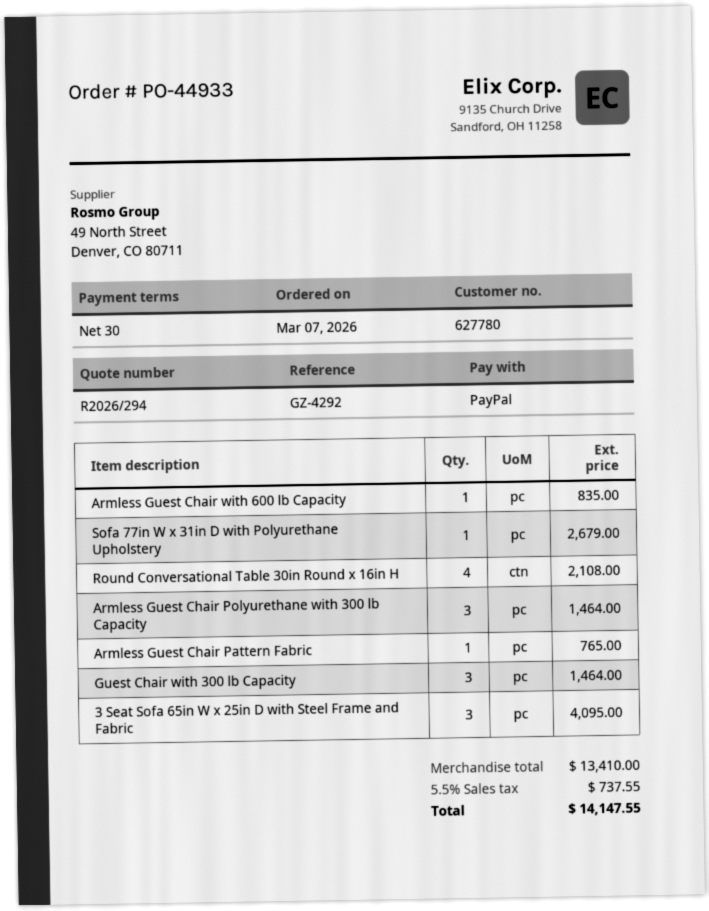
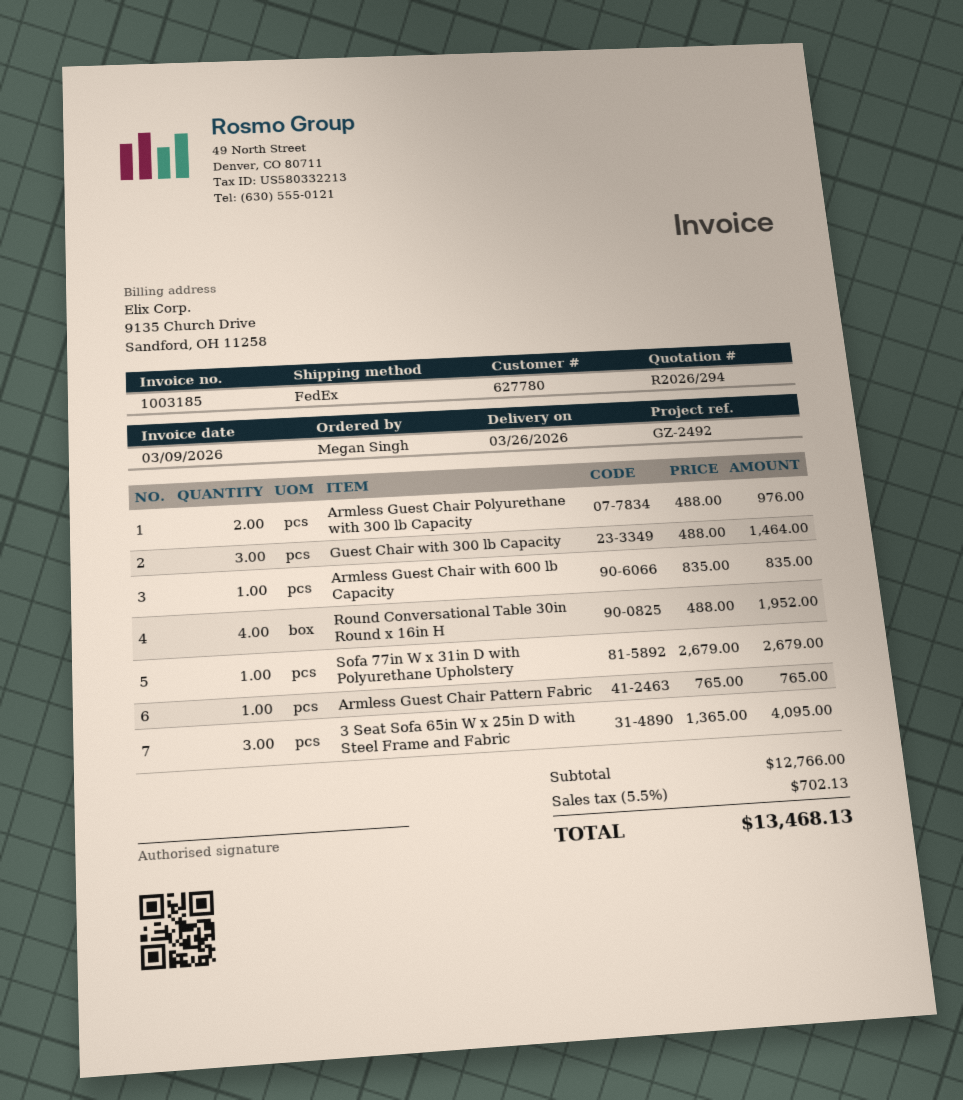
reference: GZ-4292 -> GZ-2492
Round Conversational Table 30in Round x 16in H: 4 for 2108.00 -> 4 for 1952.00
Armless Guest Chair Polyurethane with 300 lb Capacity: 3 for 1464.00 -> 2 for 976.00
subtotal: 13410.00 -> 12766.00
tax: 5.5% = 737.55 -> 5.5% = 702.13
total: 14147.55 -> 13468.13

